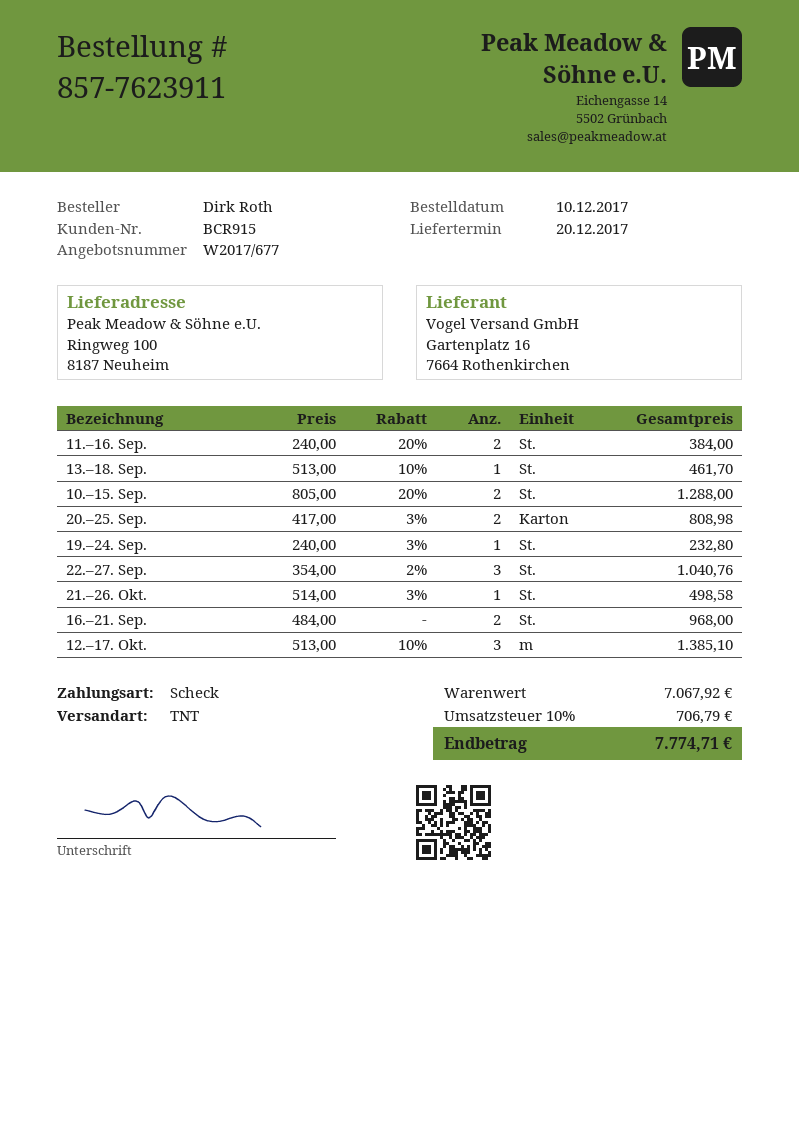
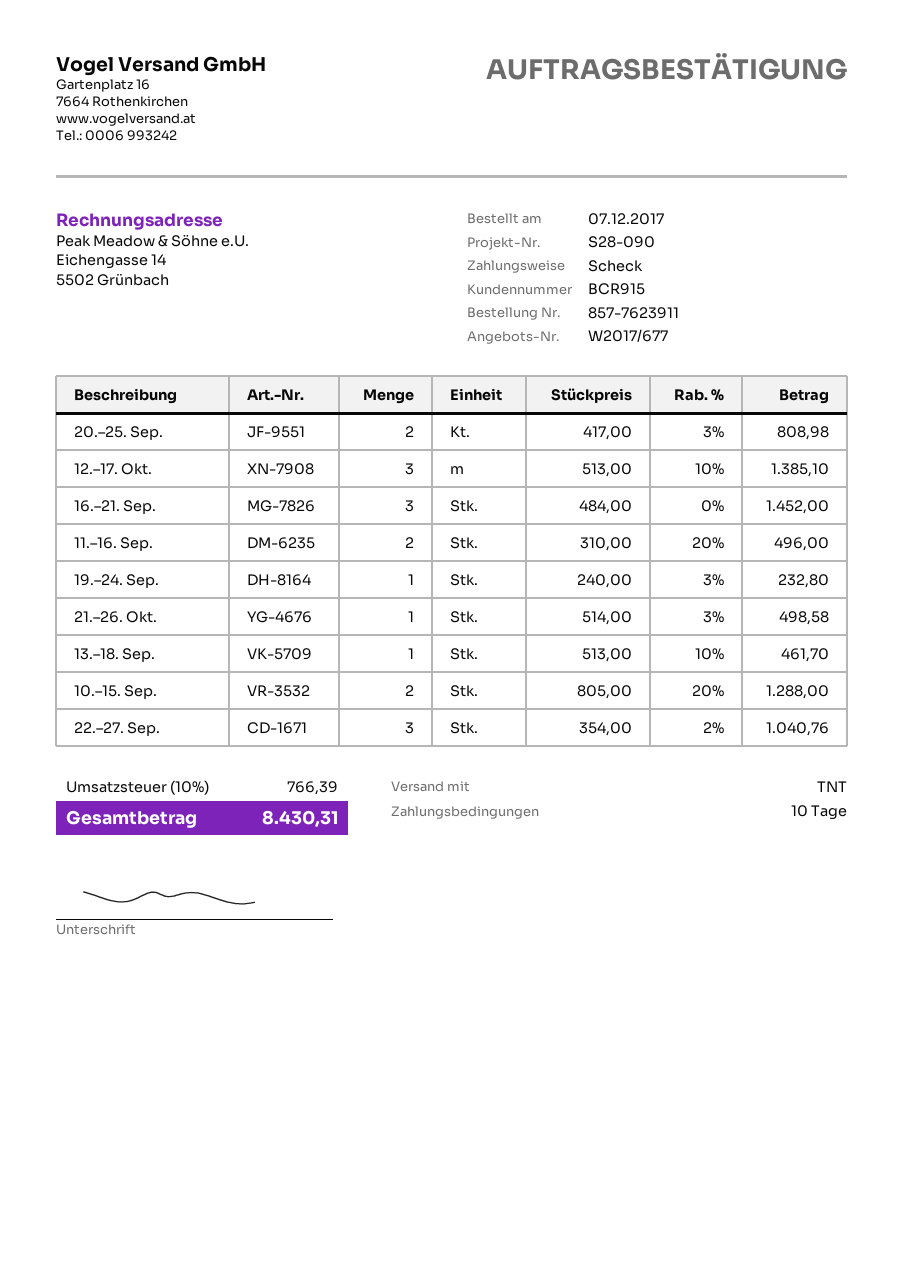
order date: 2017-12-10 -> 2017-12-07
11.–16. Sep.: 2 x 240.00 - 20% = 384.00 -> 2 x 310.00 - 20% = 496.00
16.–21. Sep.: 2 x 484.00 = 968.00 -> 3 x 484.00 = 1452.00
tax: 10% = 706.79 -> 10% = 766.39
total: 7774.71 -> 8430.31

